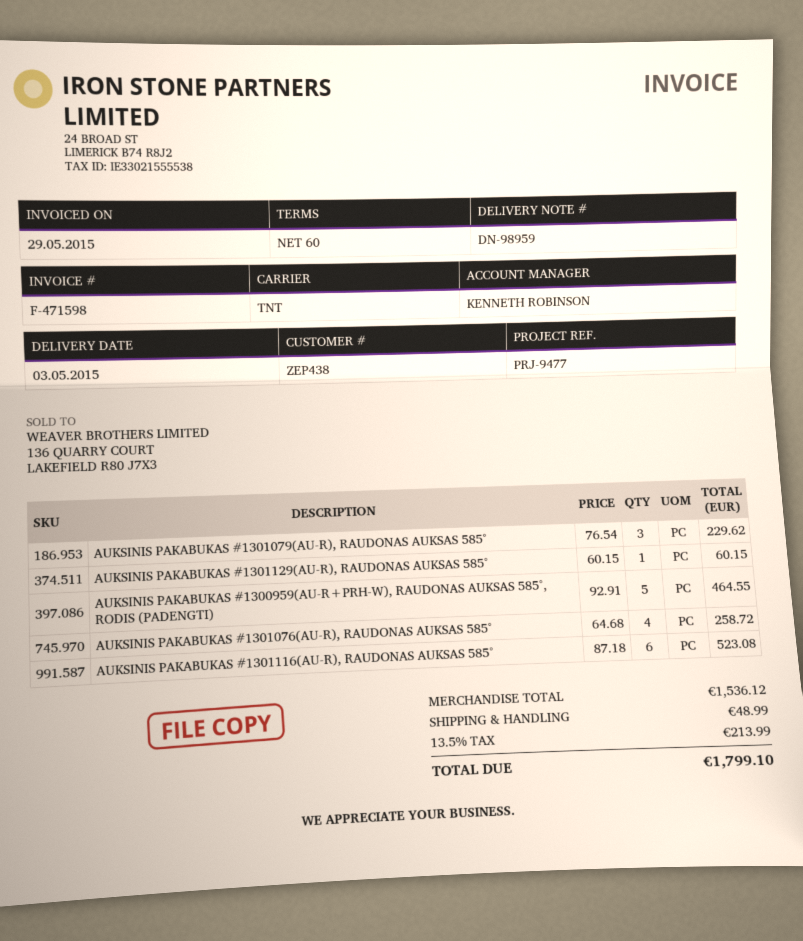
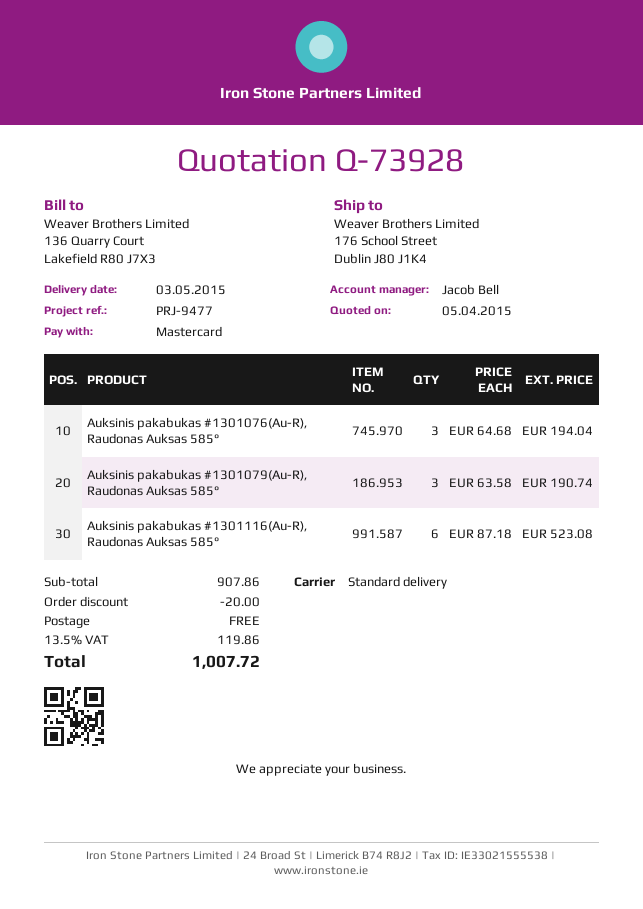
sales rep: KENNETH ROBINSON -> Jacob Bell
shipping method: TNT -> standard
AUKSINIS PAKABUKAS #1301079(AU-R), RAUDONAS AUKSAS 585°: 3 x 76.54 = 229.62 -> 3 x 63.58 = 190.74
AUKSINIS PAKABUKAS #1301129(AU-R), RAUDONAS AUKSAS 585°: 1 x 60.15 = 60.15 -> none
AUKSINIS PAKABUKAS #1300959(AU-R+PRH-W), RAUDONAS AUKSAS 585°, RODIS (PADENGTI): 5 x 92.91 = 464.55 -> none
AUKSINIS PAKABUKAS #1301076(AU-R), RAUDONAS AUKSAS 585°: 4 x 64.68 = 258.72 -> 3 x 64.68 = 194.04
subtotal: 1536.12 -> 907.86
discount: none -> 20.00
shipping: 48.99 -> 0.00
tax: 13.5% = 213.99 -> 13.5% = 119.86
total: 1799.10 -> 1007.72

